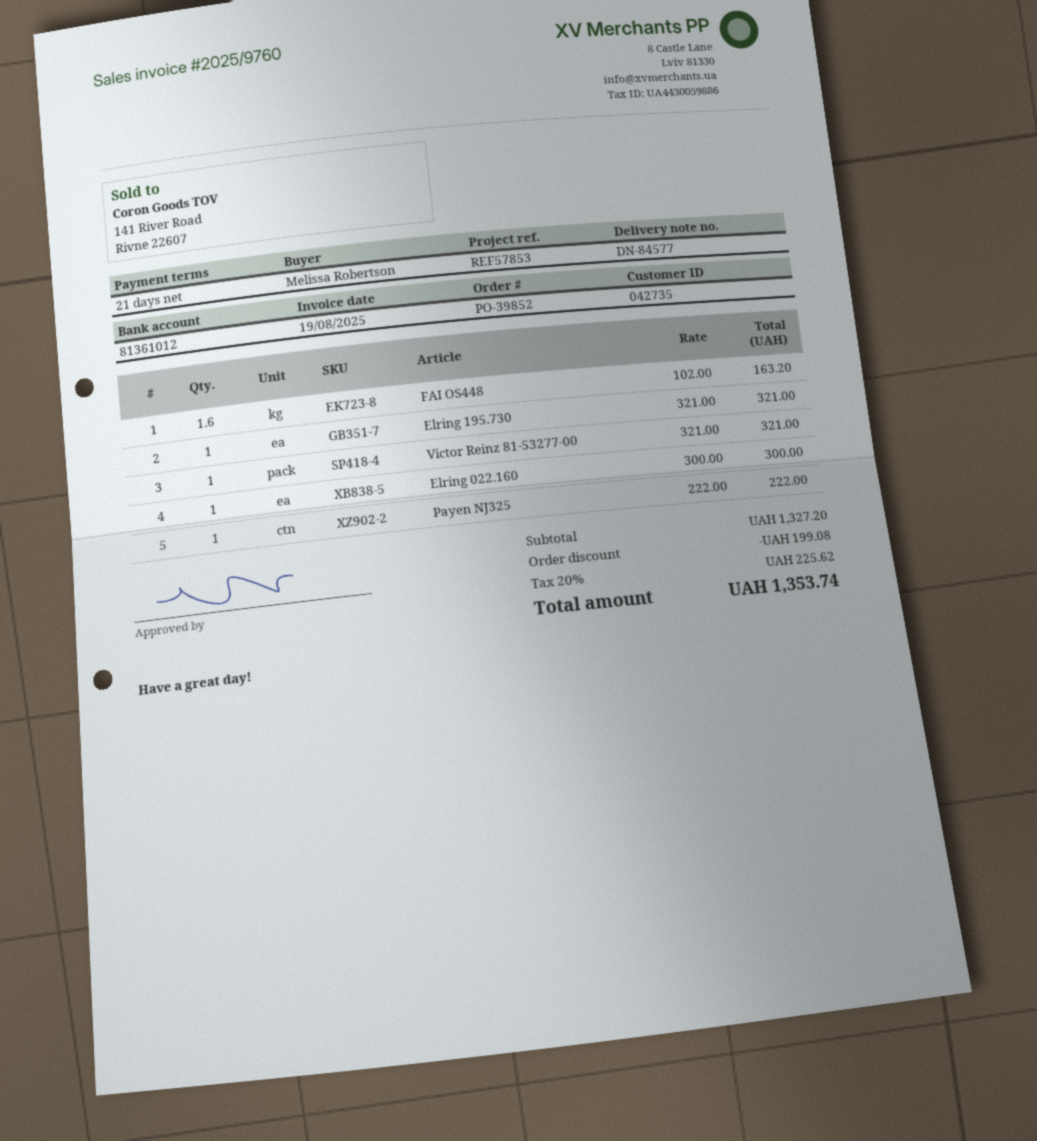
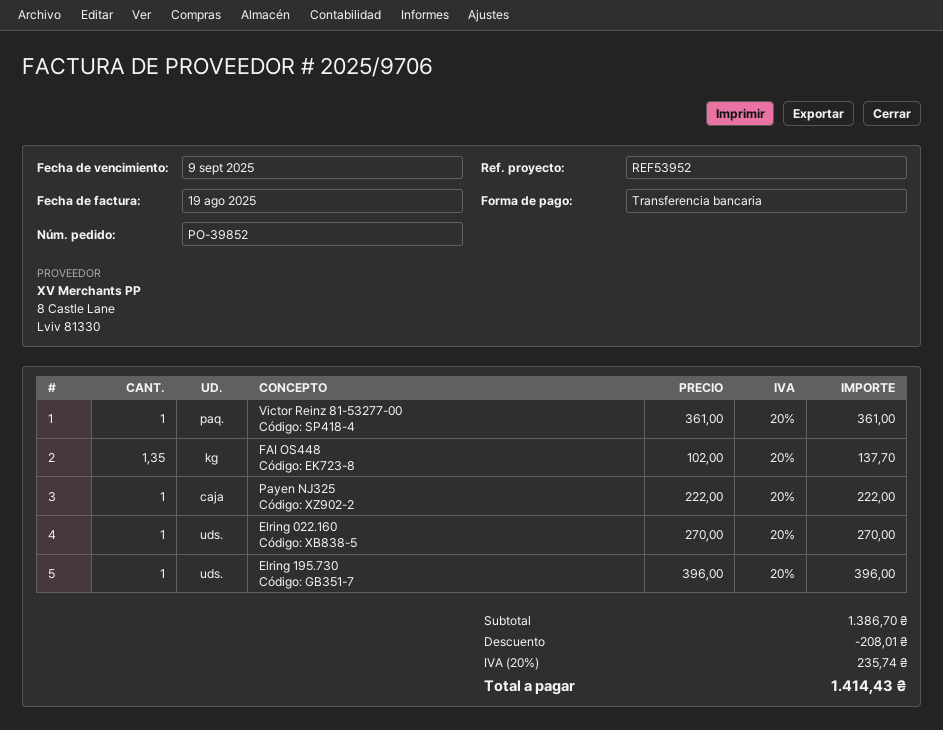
invoice number: 2025/9760 -> 2025/9706
reference: REF57853 -> REF53952
FAI OS448: 1.6 x 102.00 = 163.20 -> 1.35 x 102.00 = 137.70
Elring 195.730: 1 x 321.00 = 321.00 -> 1 x 396.00 = 396.00
Victor Reinz 81-53277-00: 1 x 321.00 = 321.00 -> 1 x 361.00 = 361.00
Elring 022.160: 1 x 300.00 = 300.00 -> 1 x 270.00 = 270.00
subtotal: 1327.20 -> 1386.70
discount: 199.08 -> 208.01
tax: 20% = 225.62 -> 20% = 235.74
total: 1353.74 -> 1414.43

